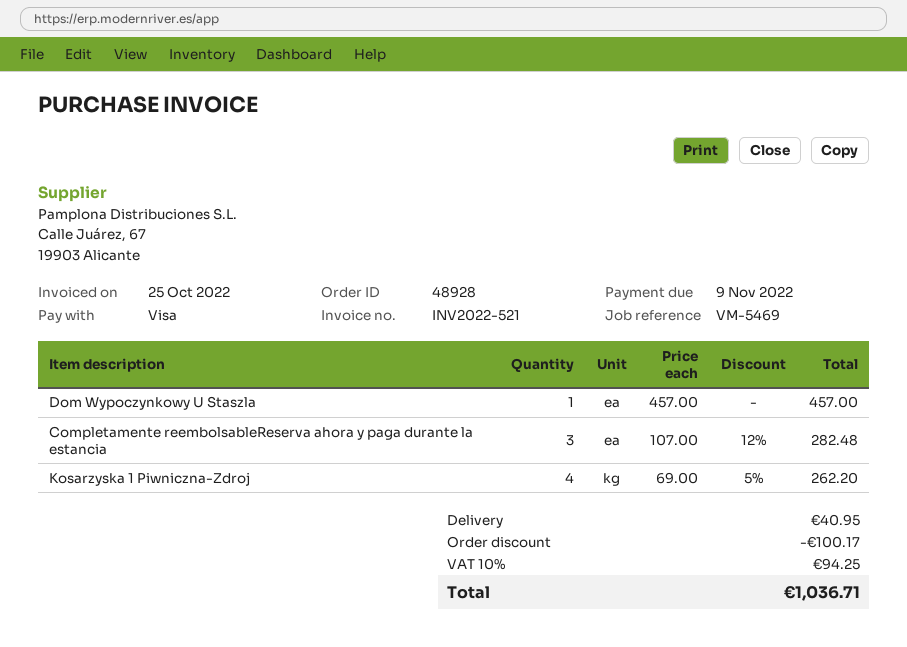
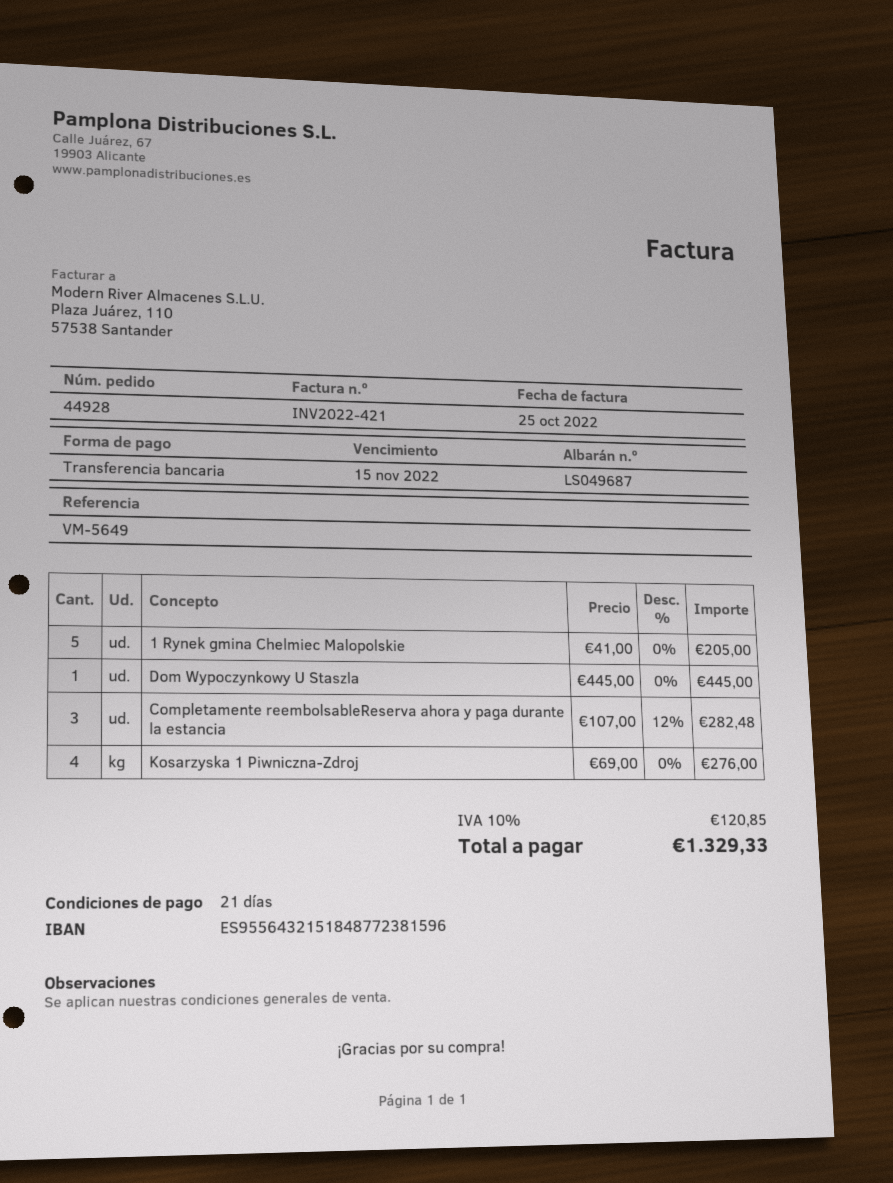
order number: 48928 -> 44928
invoice number: INV2022-521 -> INV2022-421
due date: 2022-11-09 -> 2022-11-15
reference: VM-5469 -> VM-5649
payment method: Visa -> bank transfer
Dom Wypoczynkowy U Staszla: 1 x 457.00 = 457.00 -> 1 x 445.00 = 445.00
Kosarzyska 1 Piwniczna-Zdroj: 4 x 69.00 - 5% = 262.20 -> 4 x 69.00 = 276.00
1 Rynek gmina Chelmiec Malopolskie: none -> 5 x 41.00 = 205.00
discount: 100.17 -> none
shipping: 40.95 -> none
tax: 10% = 94.25 -> 10% = 120.85
total: 1036.71 -> 1329.33

